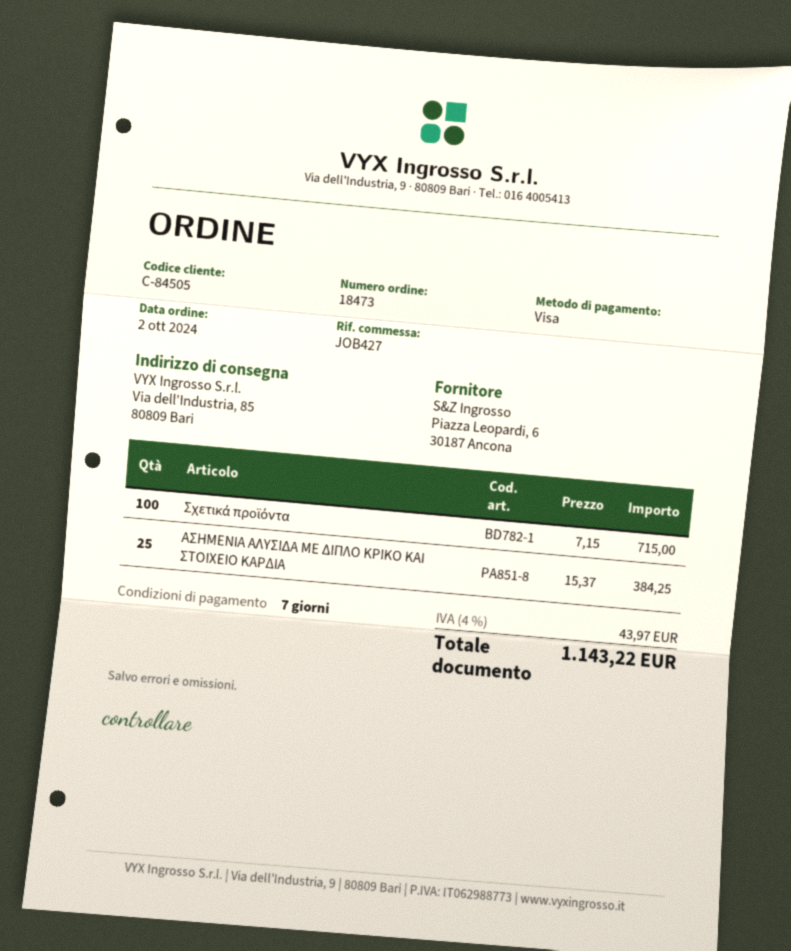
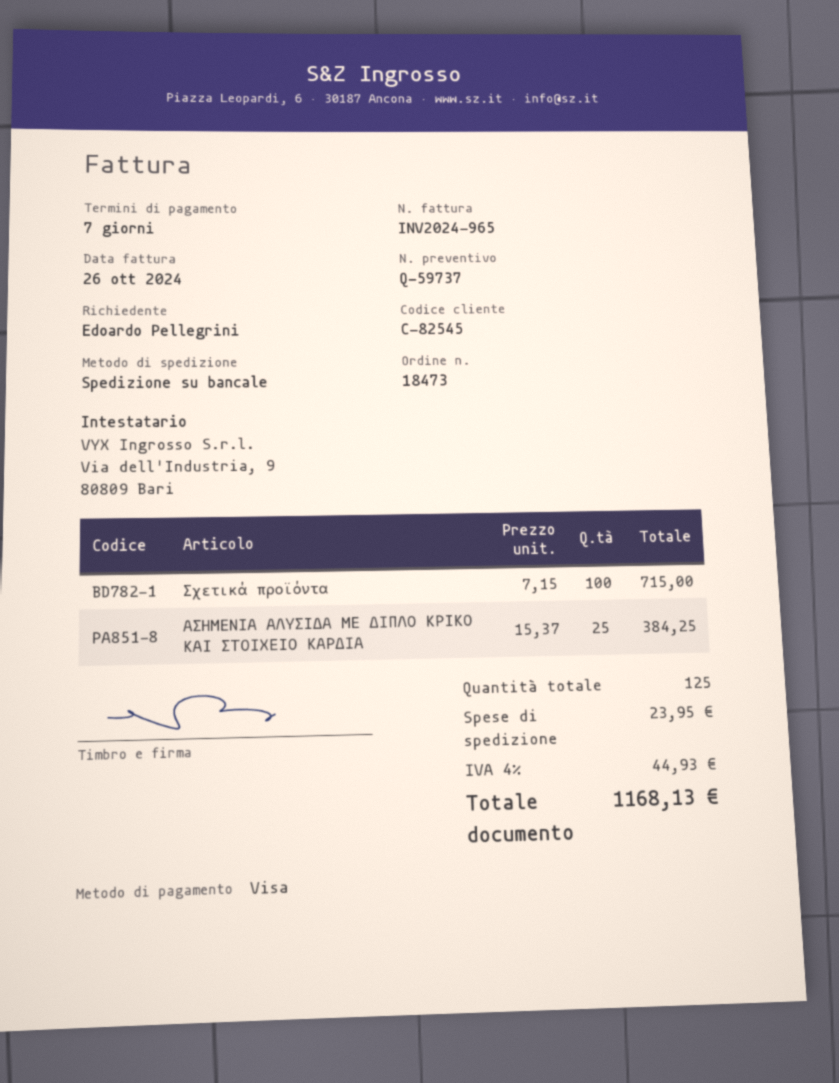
customer number: C-84505 -> C-82545
shipping: none -> 23.95
tax: 4% = 43.97 -> 4% = 44.93
total: 1143.22 -> 1168.13

